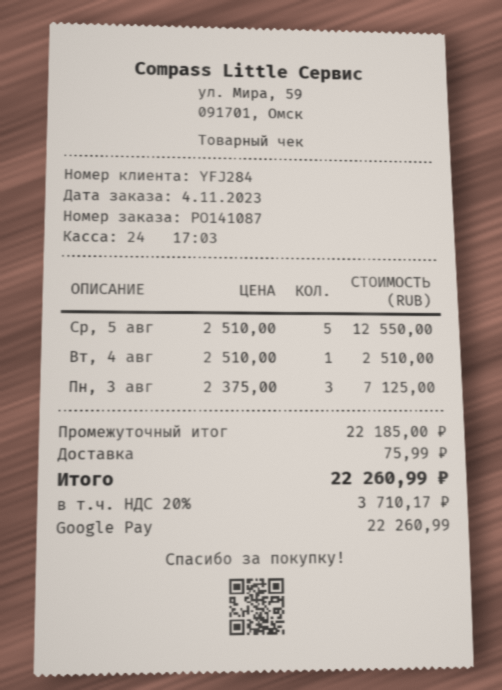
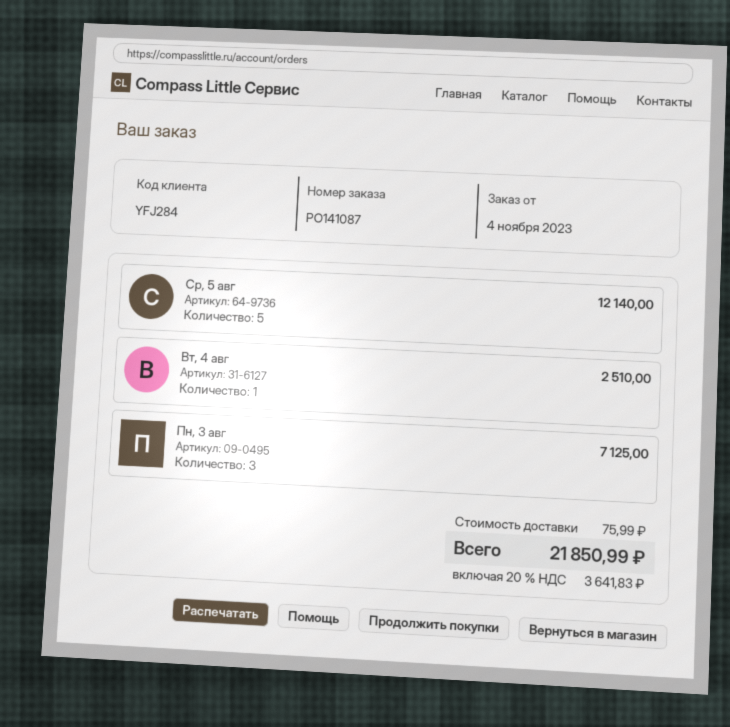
Ср, 5 авг: 5 for 12550.00 -> 5 for 12140.00
tax: 20% = 3710.17 -> 20% = 3641.83
total: 22260.99 -> 21850.99

